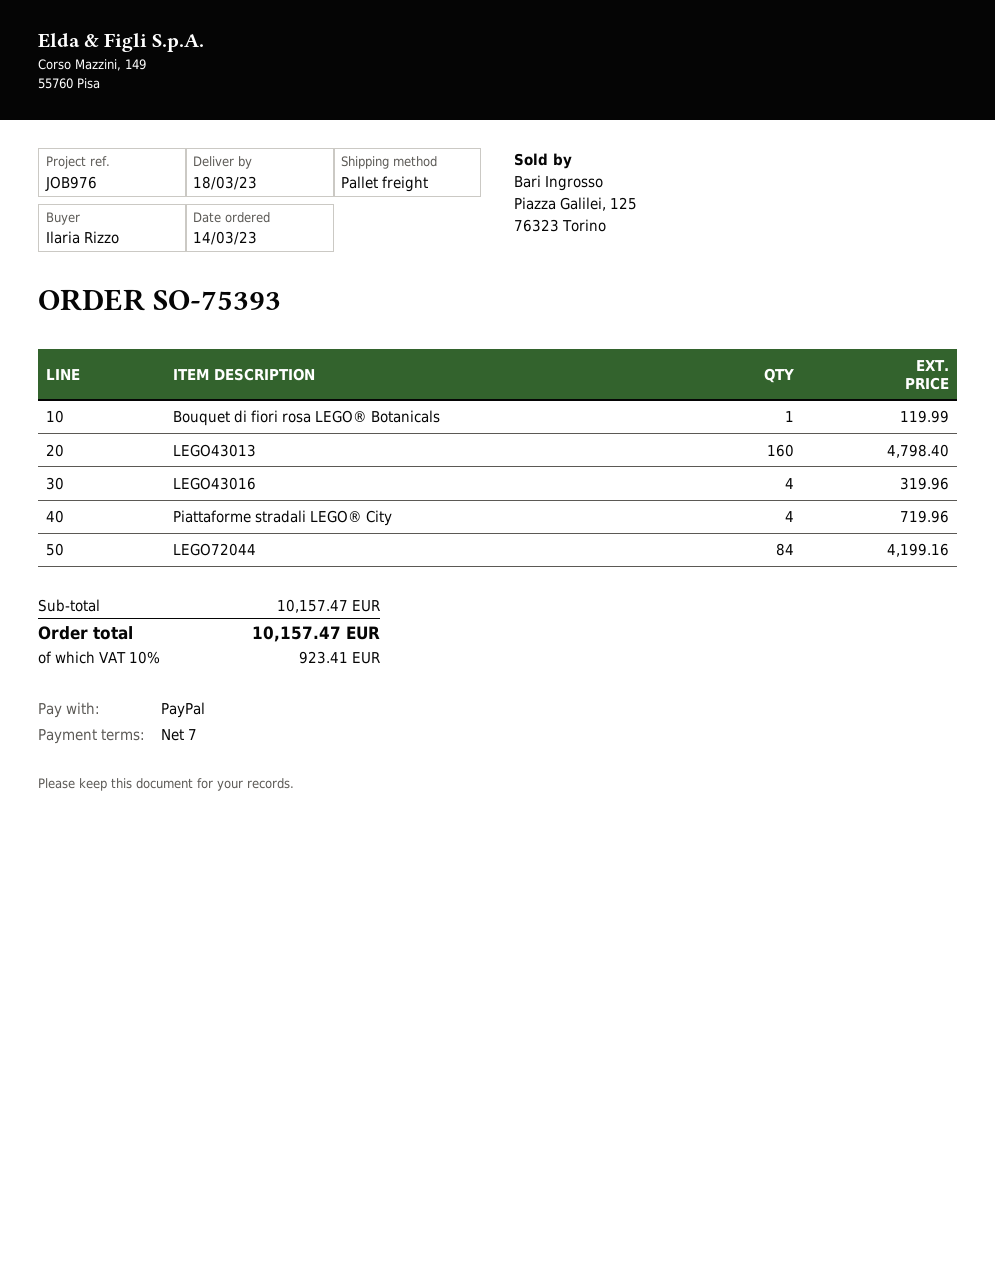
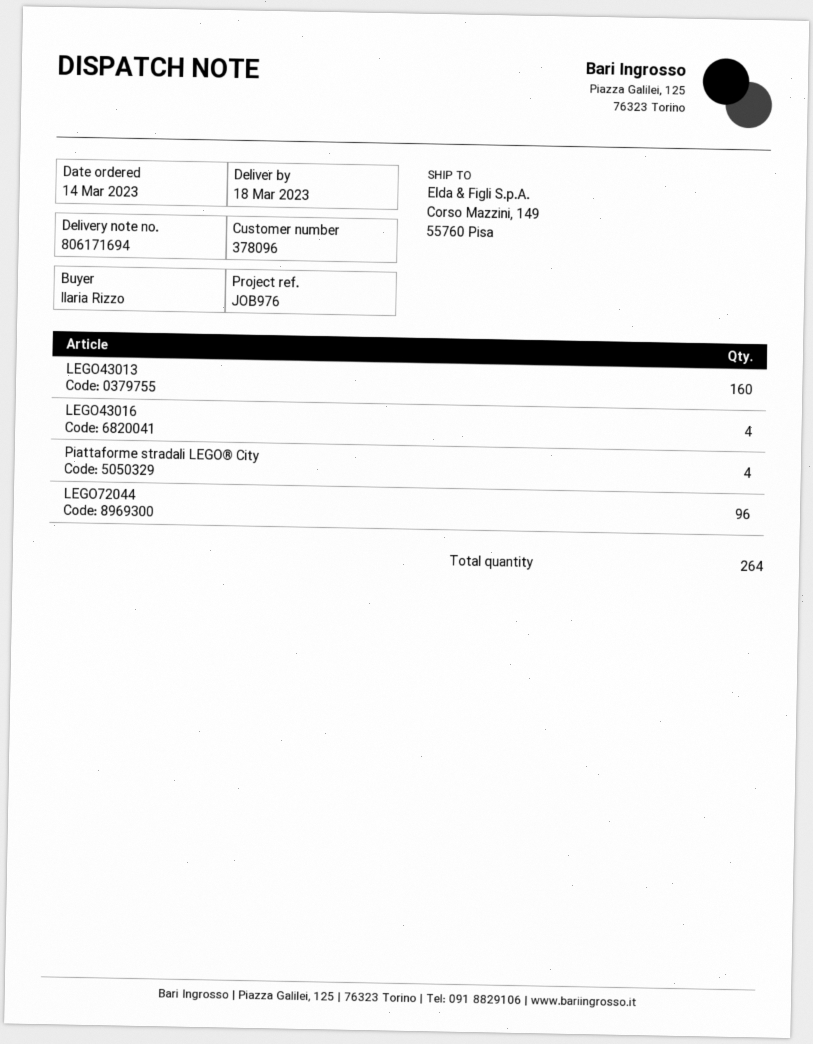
Bouquet di fiori rosa LEGO® Botanicals: 1 -> none
LEGO72044: 84 -> 96

